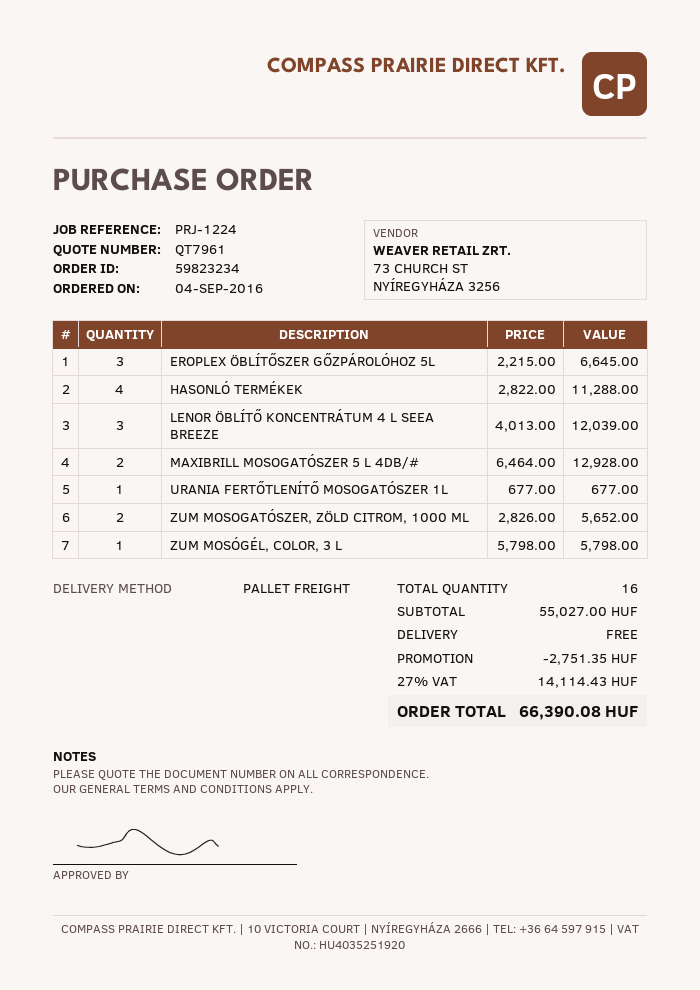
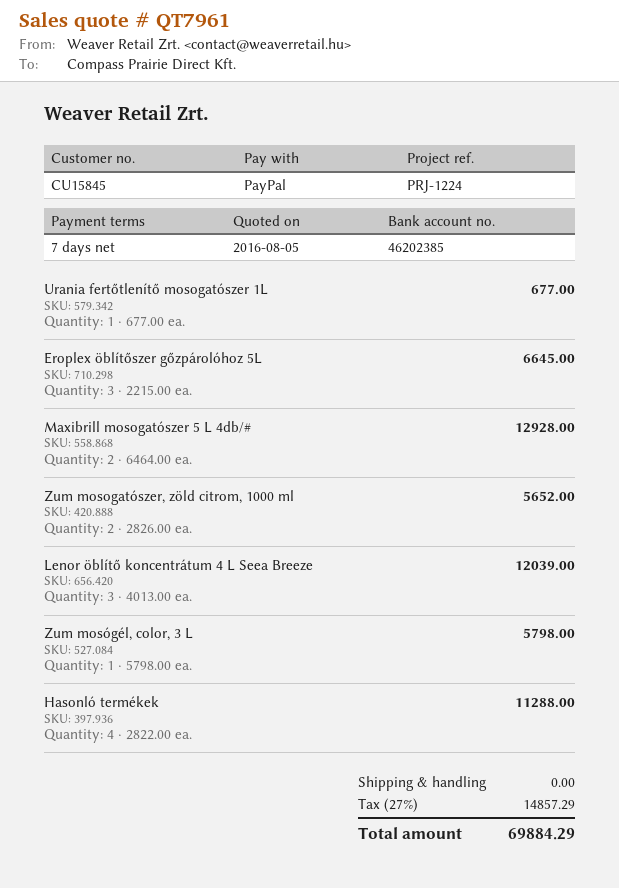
discount: 2751.35 -> none
tax: 27% = 14114.43 -> 27% = 14857.29
total: 66390.08 -> 69884.29

